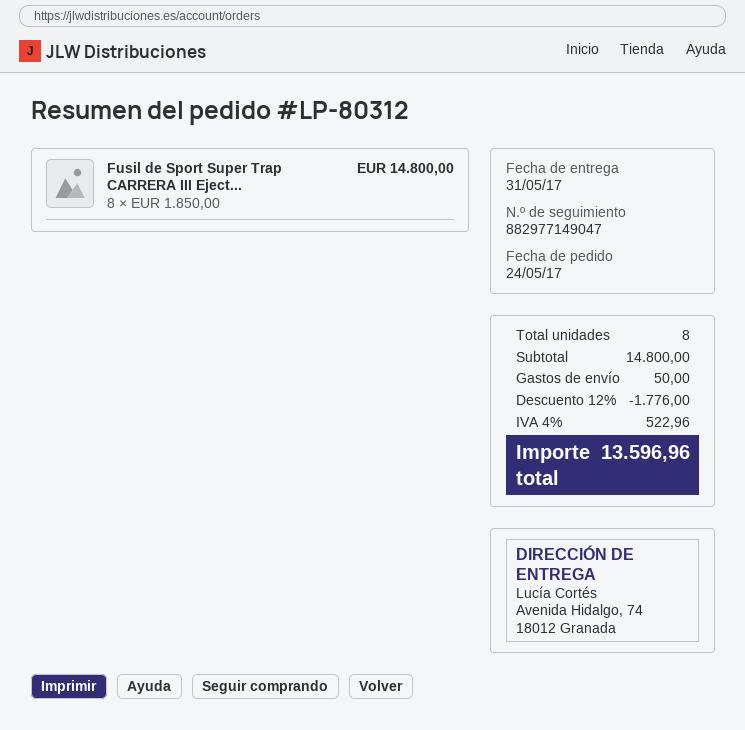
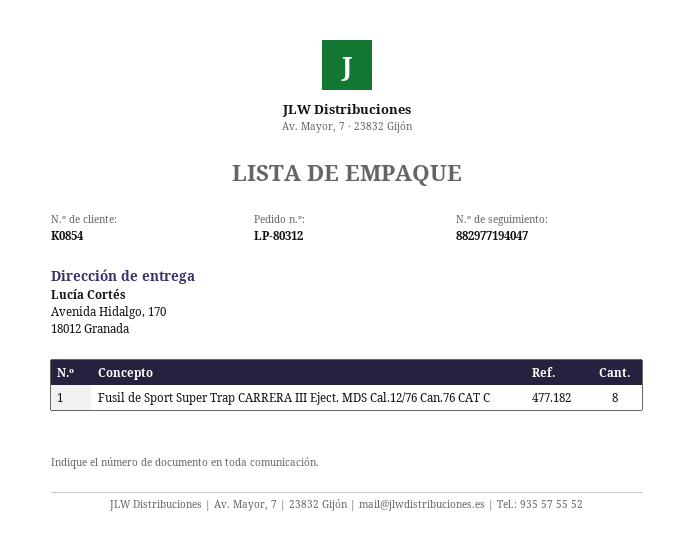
tracking number: 882977149047 -> 882977194047
ship to: Avenida Hidalgo, 74, 18012 Granada -> Avenida Hidalgo, 170, 18012 Granada

